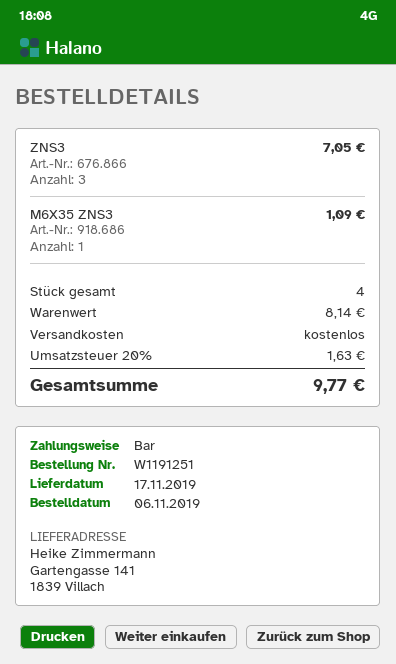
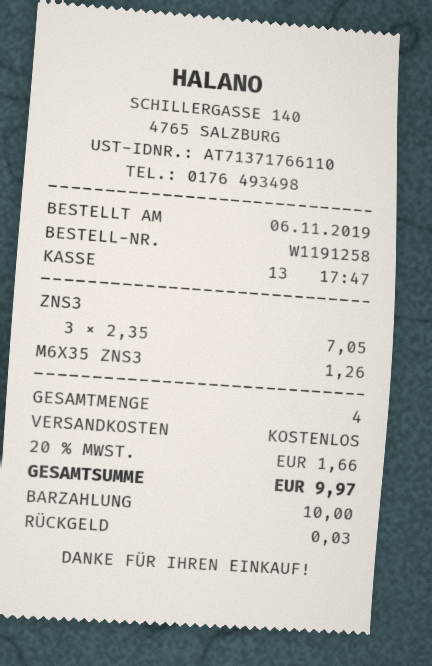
order number: W1191251 -> W1191258
M6X35 ZNS3: 1 for 1.09 -> 1 for 1.26
tax: 20% = 1.63 -> 20% = 1.66
total: 9.77 -> 9.97

